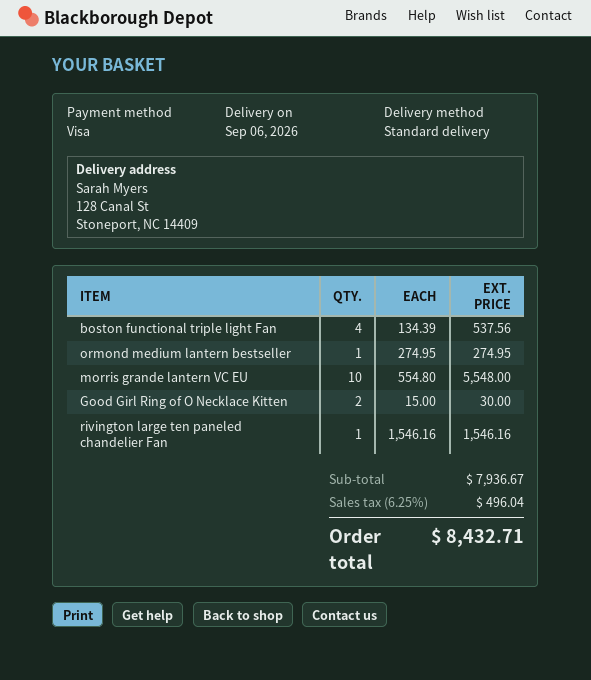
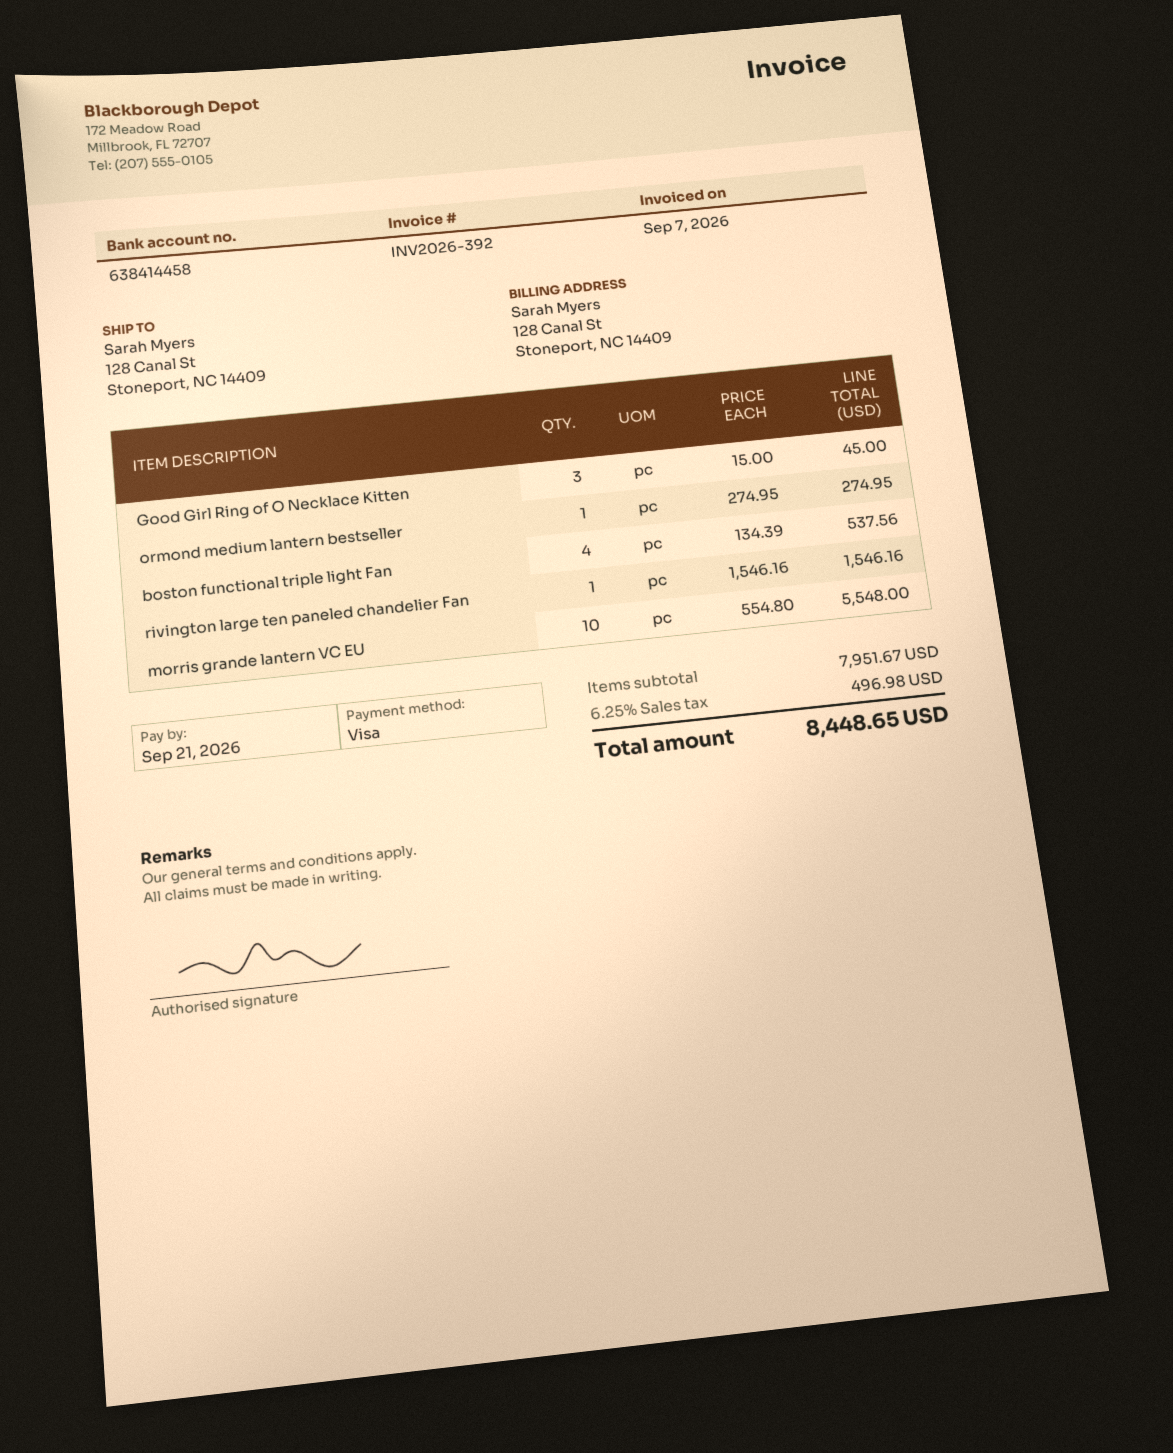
Good Girl Ring of O Necklace Kitten: 2 x 15.00 = 30.00 -> 3 x 15.00 = 45.00
subtotal: 7936.67 -> 7951.67
tax: 6.25% = 496.04 -> 6.25% = 496.98
total: 8432.71 -> 8448.65

